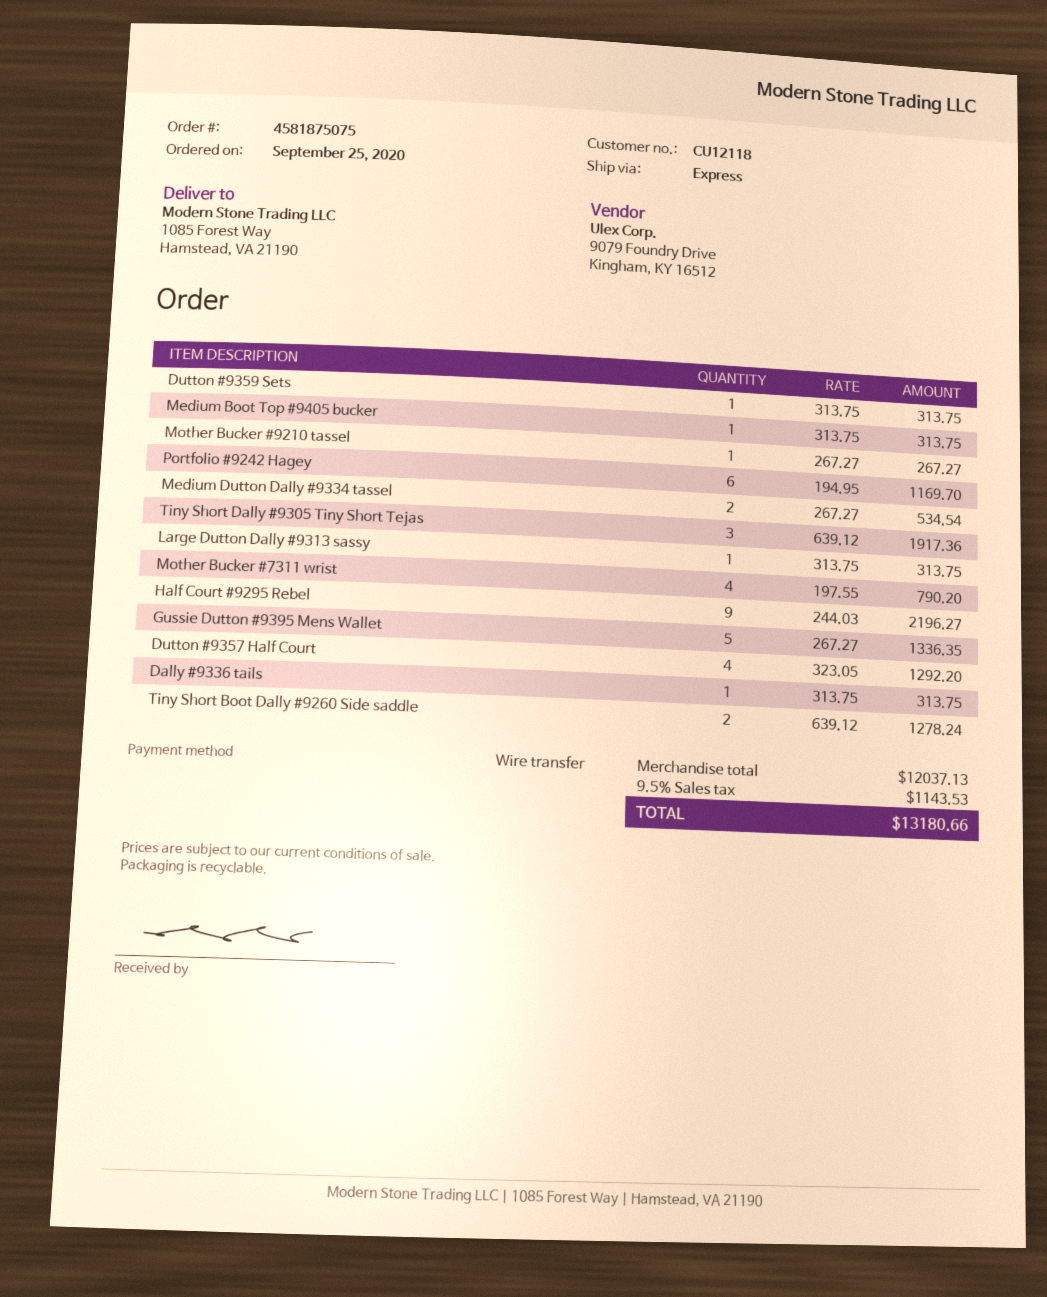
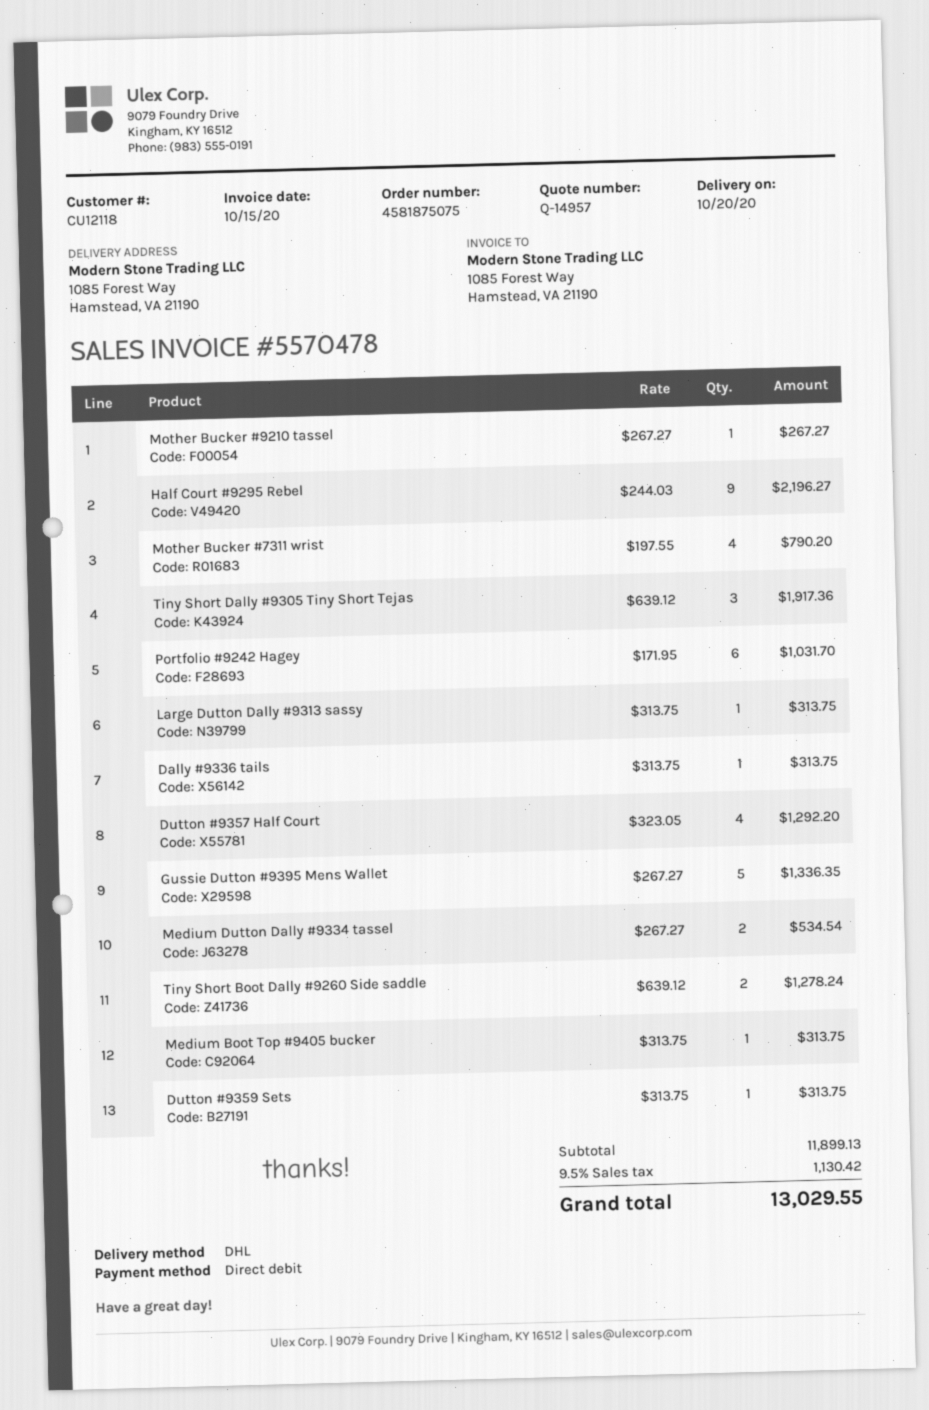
payment method: bank transfer -> direct debit
shipping method: express -> DHL
Portfolio #9242 Hagey: 6 x 194.95 = 1169.70 -> 6 x 171.95 = 1031.70
subtotal: 12037.13 -> 11899.13
tax: 9.5% = 1143.53 -> 9.5% = 1130.42
total: 13180.66 -> 13029.55

